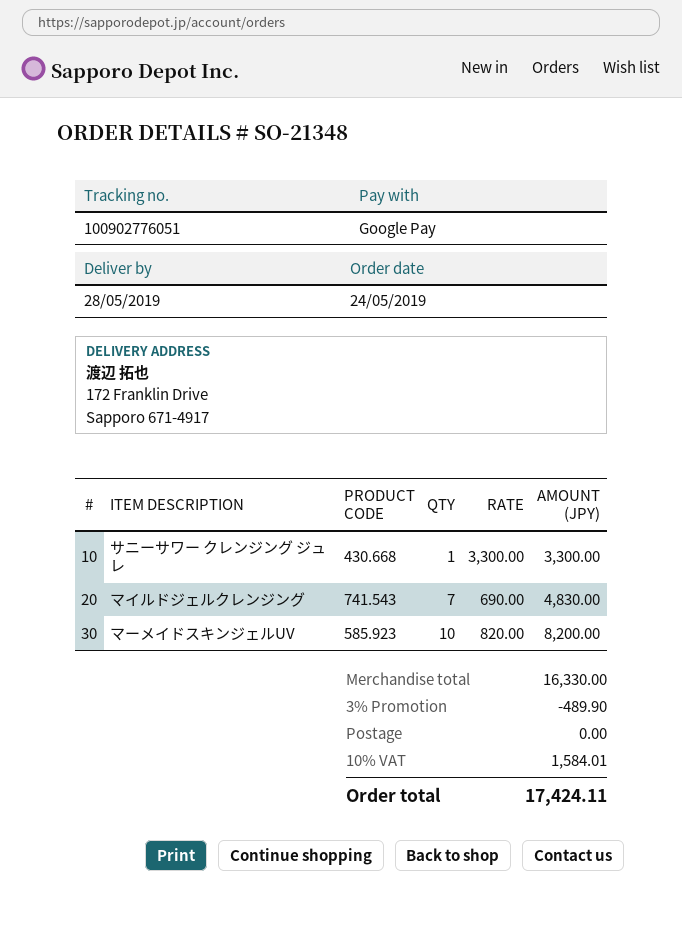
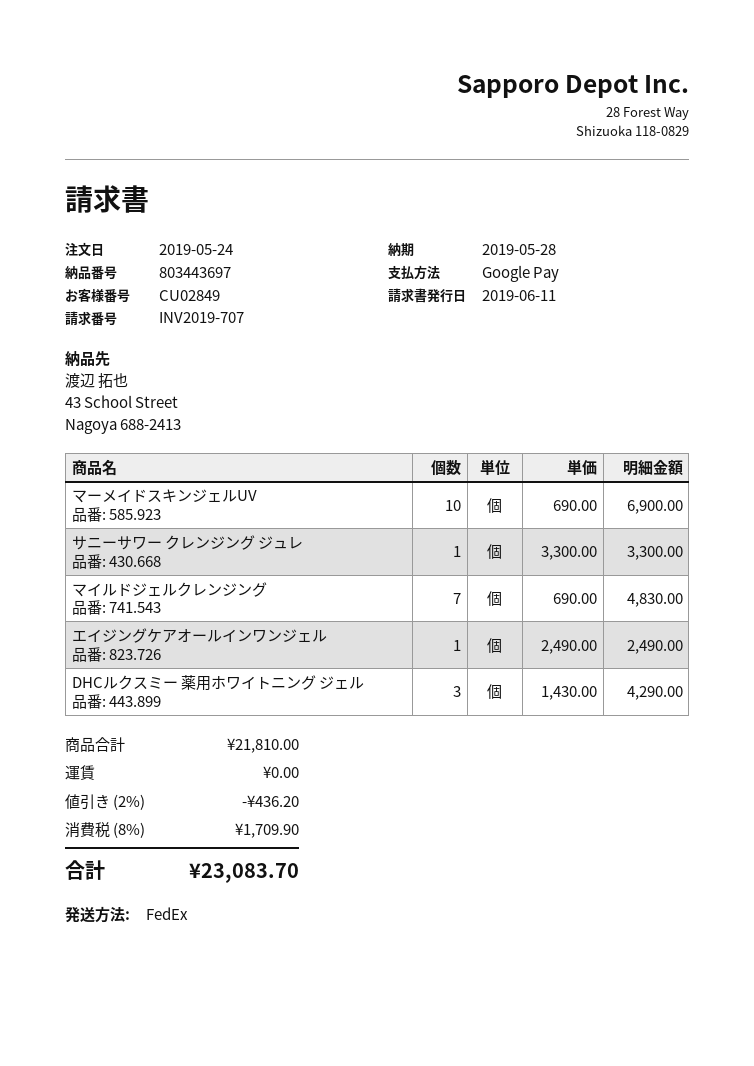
ship to: 172 Franklin Drive, Sapporo 671-4917 -> 43 School Street, Nagoya 688-2413
マーメイドスキンジェルUV: 10 x 820.00 = 8200.00 -> 10 x 690.00 = 6900.00
エイジングケアオールインワンジェル: none -> 1 x 2490.00 = 2490.00
DHCルクスミー 薬用ホワイトニング ジェル: none -> 3 x 1430.00 = 4290.00
subtotal: 16330.00 -> 21810.00
discount: 3% = 489.90 -> 2% = 436.20
tax: 10% = 1584.01 -> 8% = 1709.90
total: 17424.11 -> 23083.70

